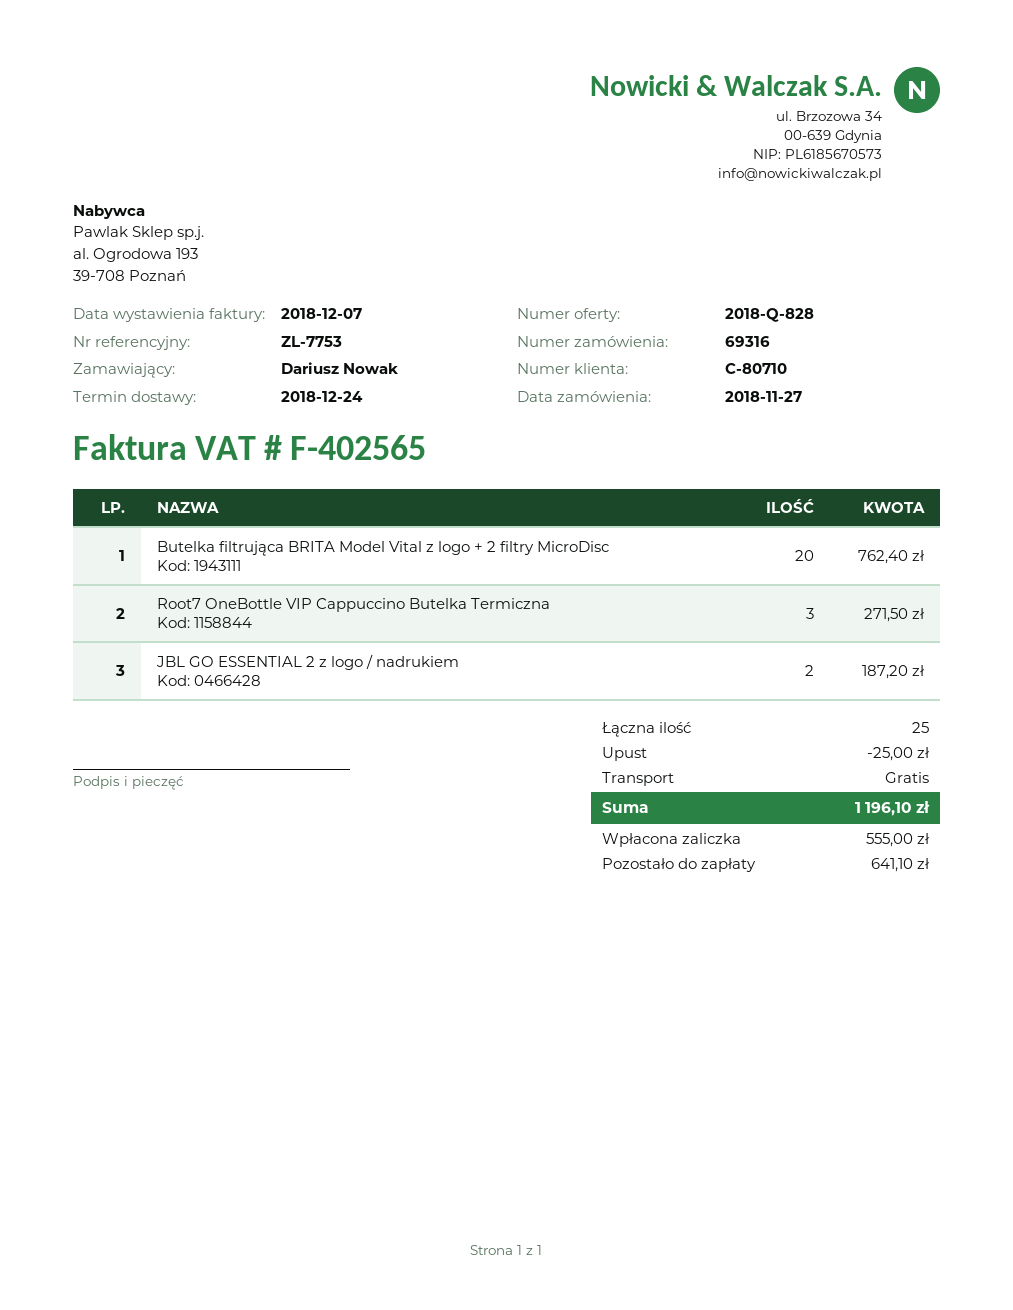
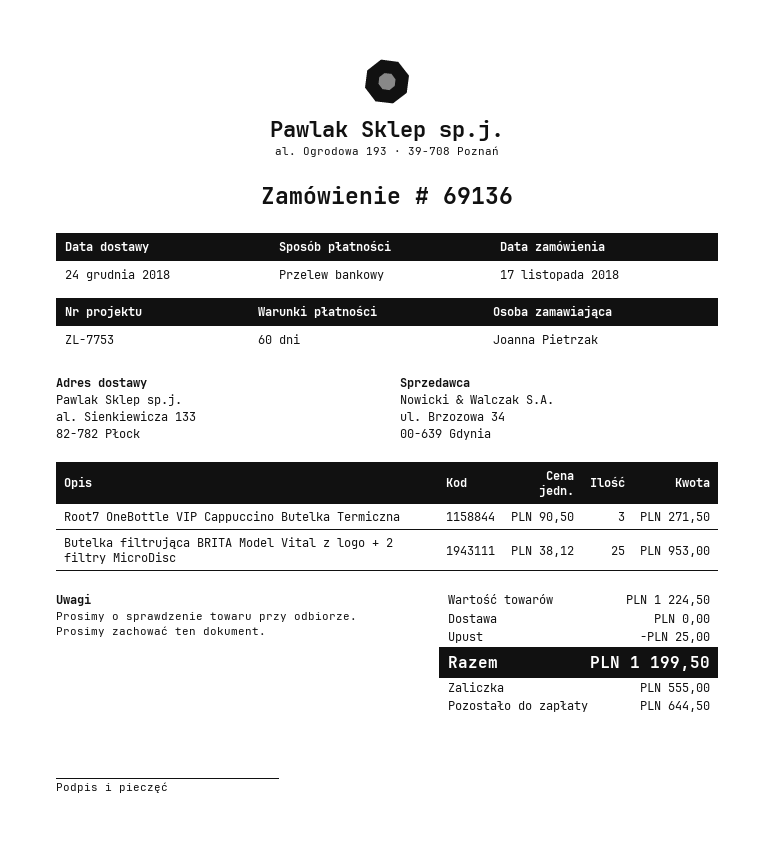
order number: 69316 -> 69136
order date: 2018-11-27 -> 2018-11-17
ordered by: Dariusz Nowak -> Joanna Pietrzak
Butelka filtrująca BRITA Model Vital z logo + 2 filtry MicroDisc: 20 for 762.40 -> 25 for 953.00
JBL GO ESSENTIAL 2 z logo / nadrukiem: 2 for 187.20 -> none
total: 1196.10 -> 1199.50
balance: 641.10 -> 644.50

